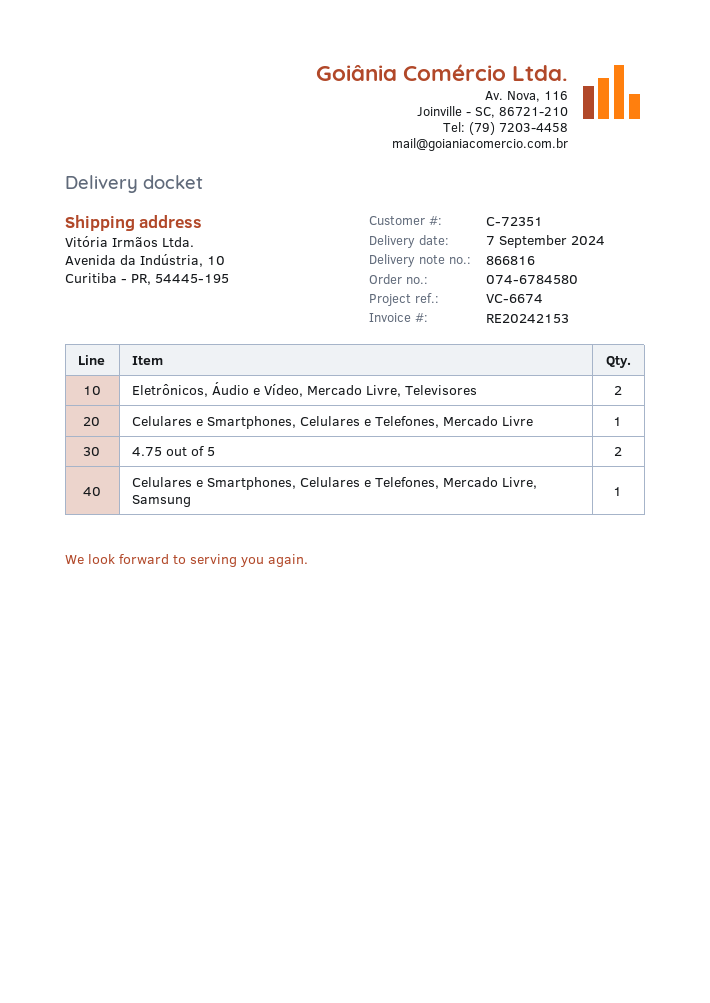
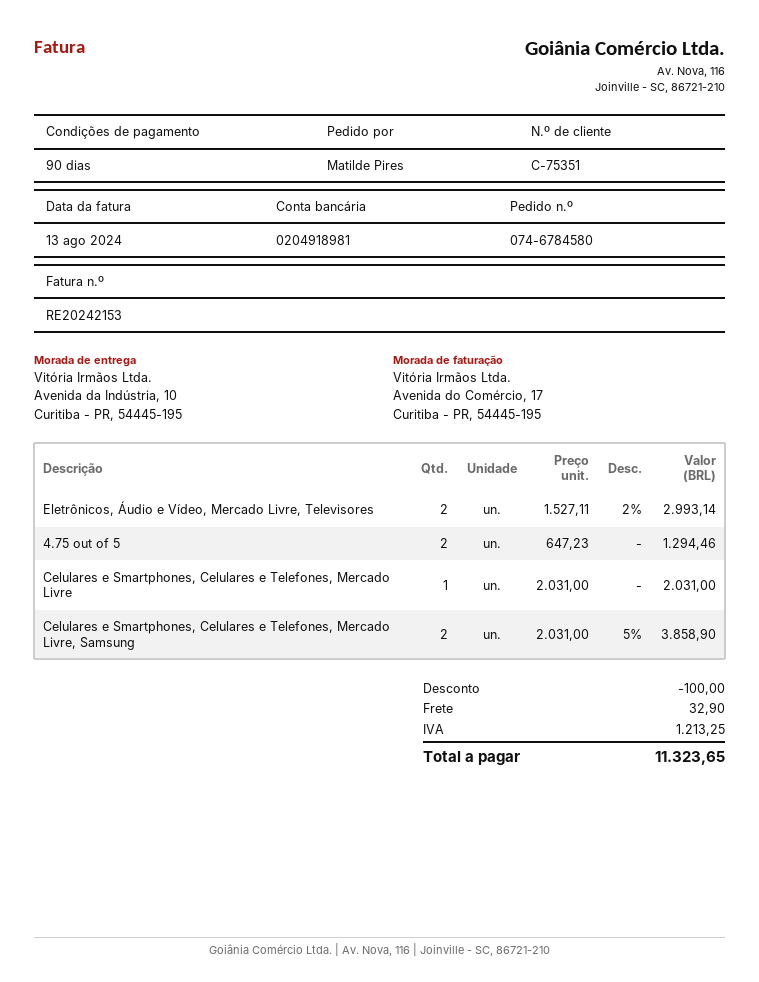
customer number: C-72351 -> C-75351
Celulares e Smartphones, Celulares e Telefones, Mercado Livre, Samsung: 1 -> 2

